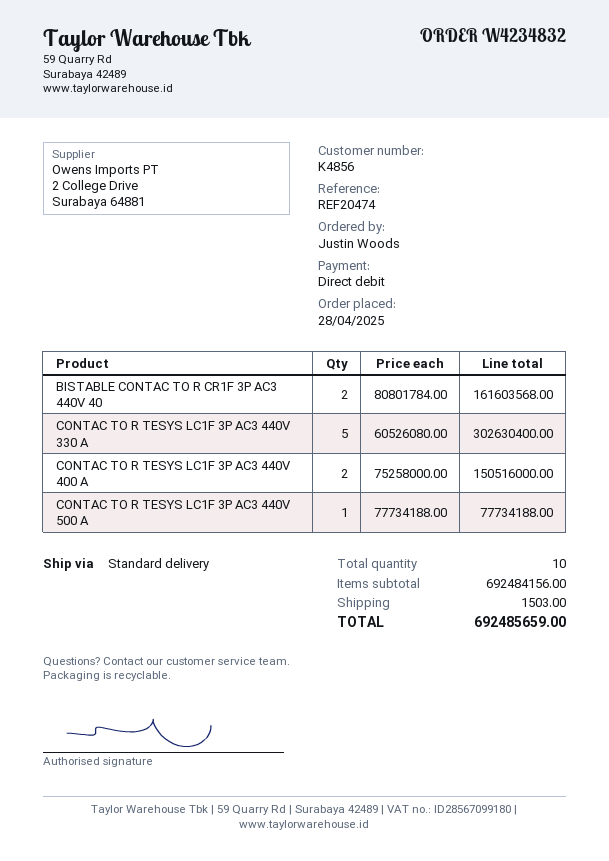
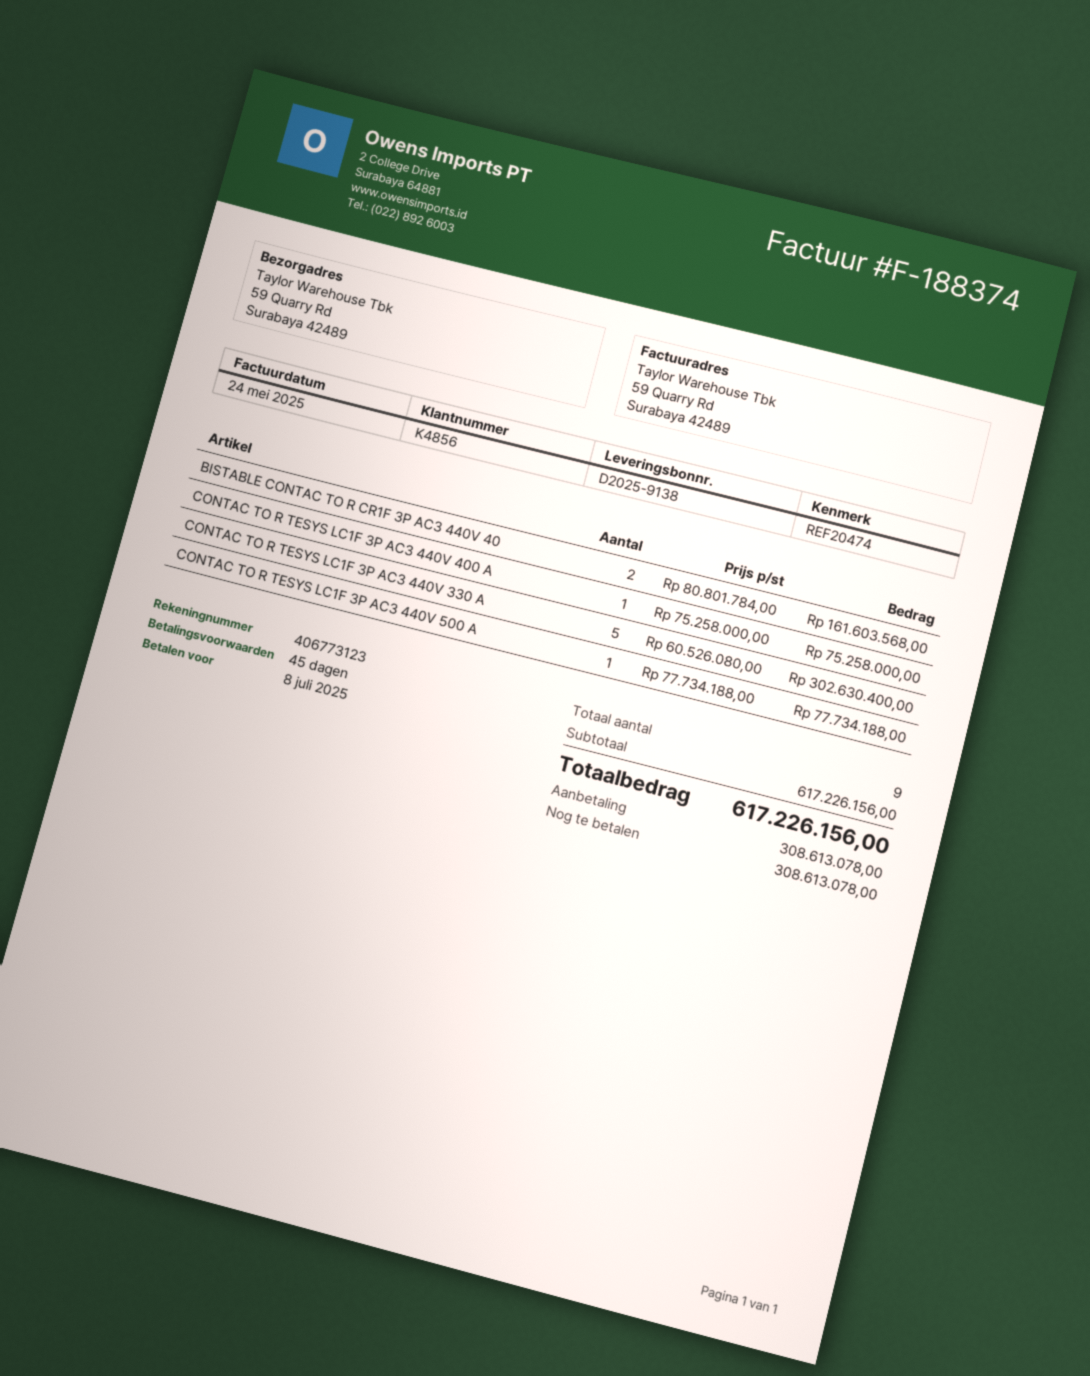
CONTAC TO R TESYS LC1F 3P AC3 440V 400 A: 2 x 75258000.00 = 150516000.00 -> 1 x 75258000.00 = 75258000.00
total quantity: 10 -> 9
subtotal: 692484156.00 -> 617226156.00
shipping: 1503.00 -> none
total: 692485659.00 -> 617226156.00

